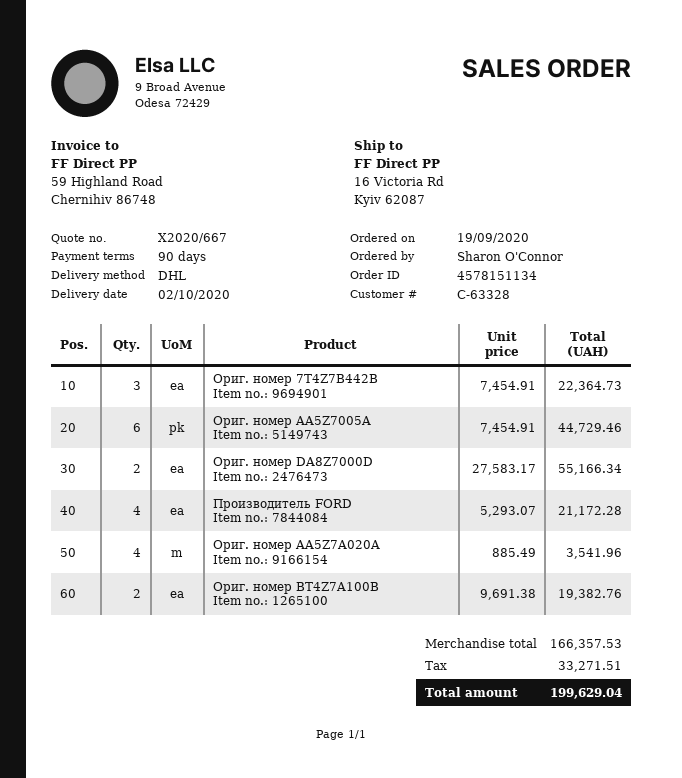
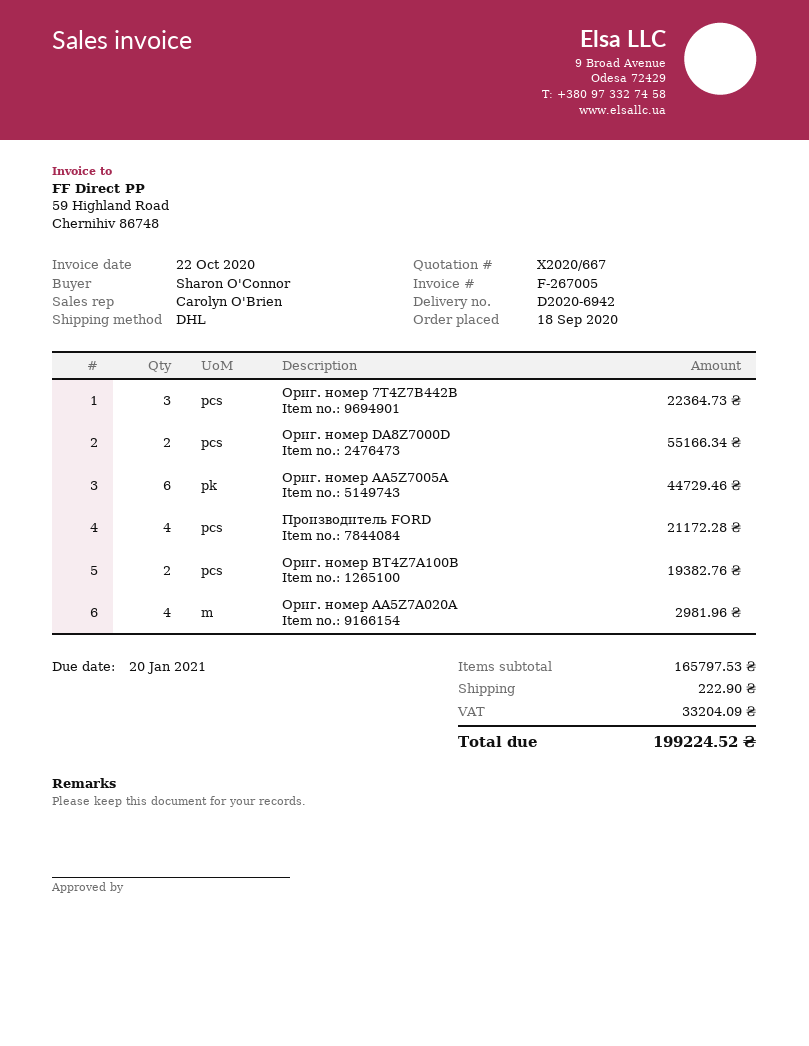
order date: 2020-09-19 -> 2020-09-18
Ориг. номер AA5Z7A020A: 4 for 3541.96 -> 4 for 2981.96
subtotal: 166357.53 -> 165797.53
shipping: none -> 222.90
tax: 33271.51 -> 33204.09
total: 199629.04 -> 199224.52

